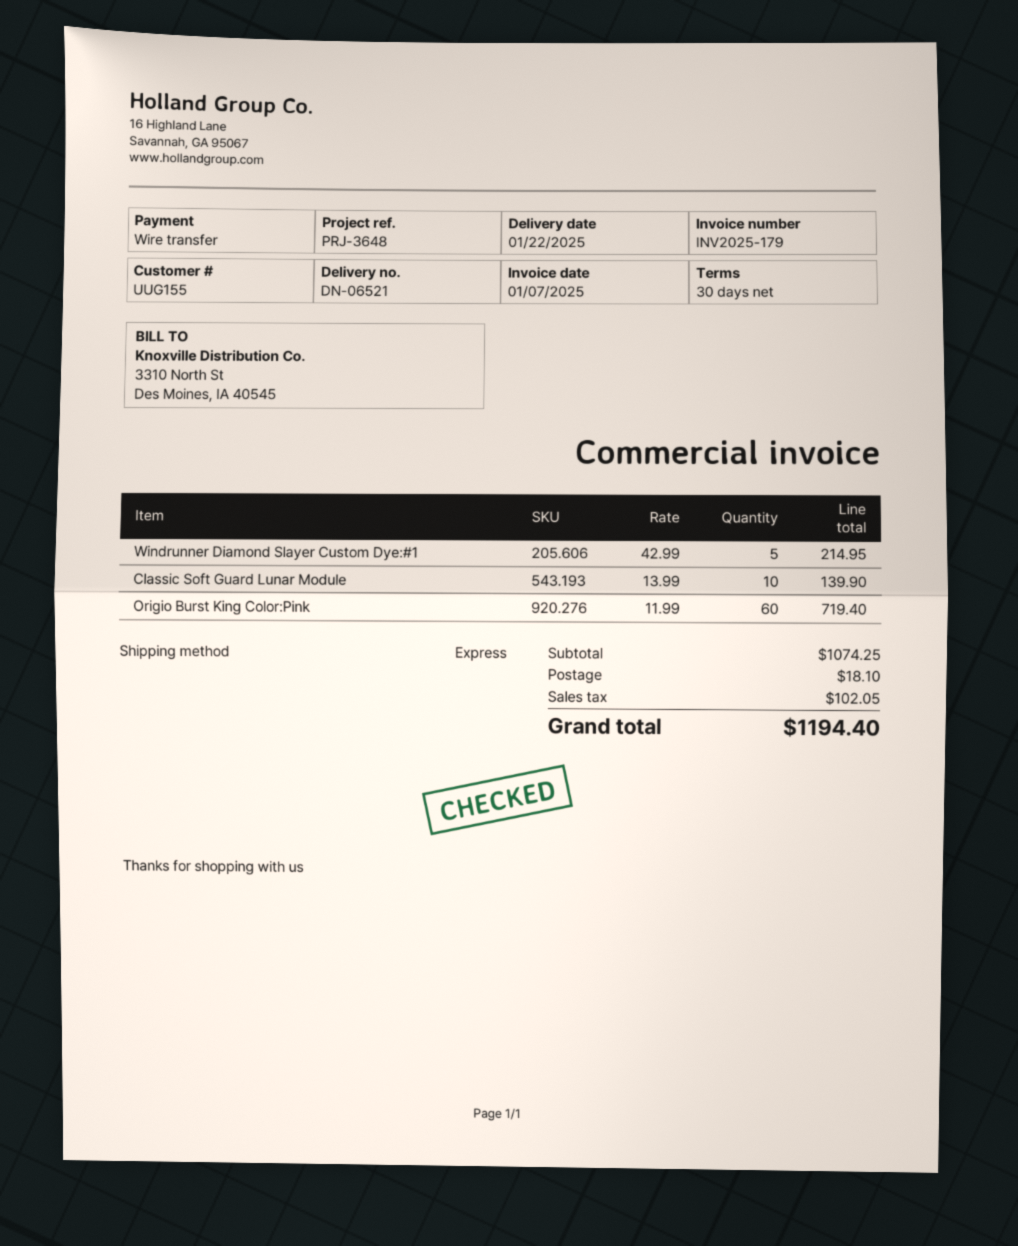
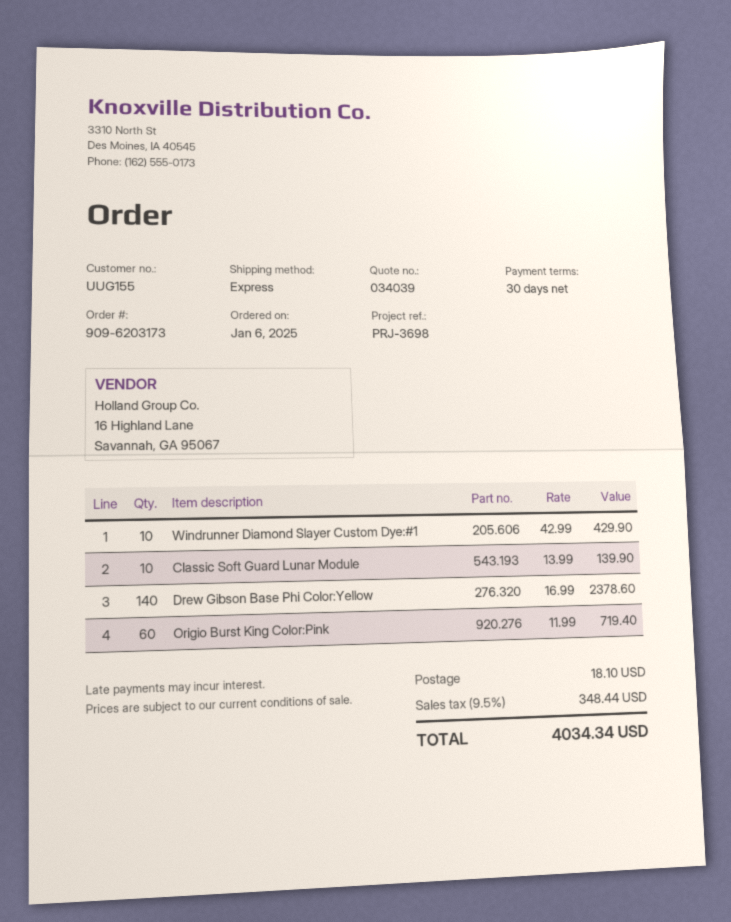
reference: PRJ-3648 -> PRJ-3698
Windrunner Diamond Slayer Custom Dye:#1: 5 x 42.99 = 214.95 -> 10 x 42.99 = 429.90
Drew Gibson Base Phi Color:Yellow: none -> 140 x 16.99 = 2378.60
tax: 102.05 -> 348.44
total: 1194.40 -> 4034.34

